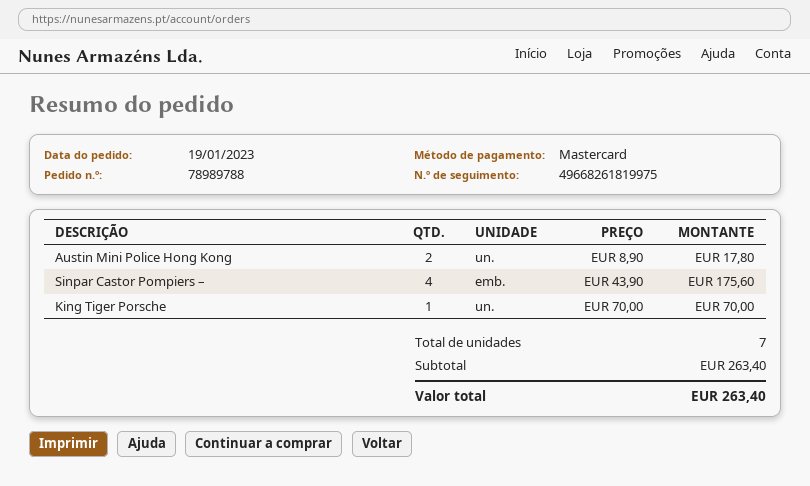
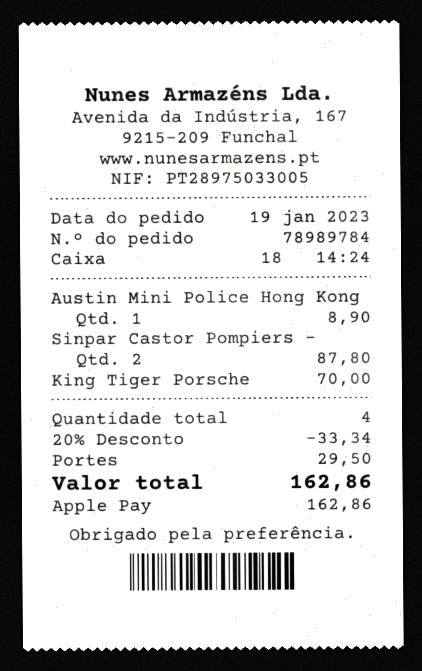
order number: 78989788 -> 78989784
payment method: Mastercard -> Apple Pay
Austin Mini Police Hong Kong: 2 for 17.80 -> 1 for 8.90
Sinpar Castor Pompiers –: 4 for 175.60 -> 2 for 87.80
total quantity: 7 -> 4
discount: none -> 20% = 33.34
shipping: none -> 29.50
total: 263.40 -> 162.86

